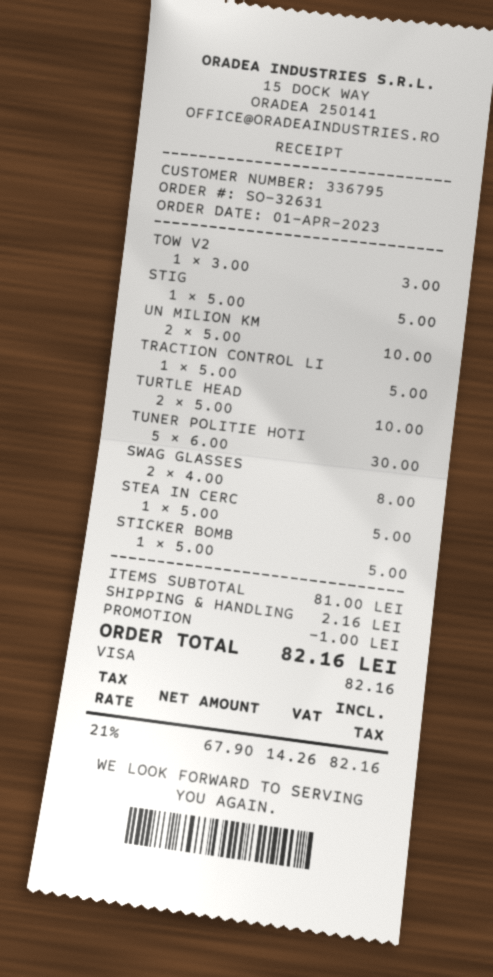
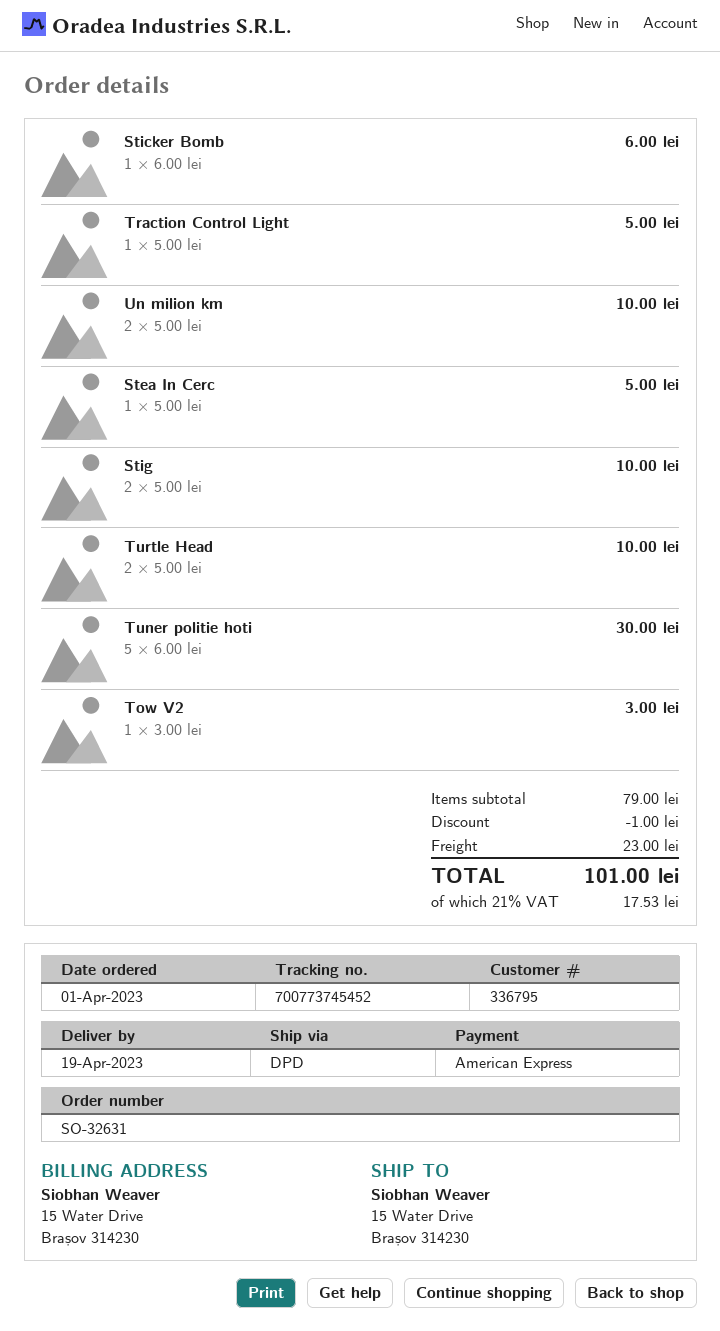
payment method: Visa -> American Express
STIG: 1 x 5.00 = 5.00 -> 2 x 5.00 = 10.00
SWAG GLASSES: 2 x 4.00 = 8.00 -> none
STICKER BOMB: 1 x 5.00 = 5.00 -> 1 x 6.00 = 6.00
subtotal: 81.00 -> 79.00
shipping: 2.16 -> 23.00
tax: 21% = 14.26 -> 21% = 17.53
total: 82.16 -> 101.00

